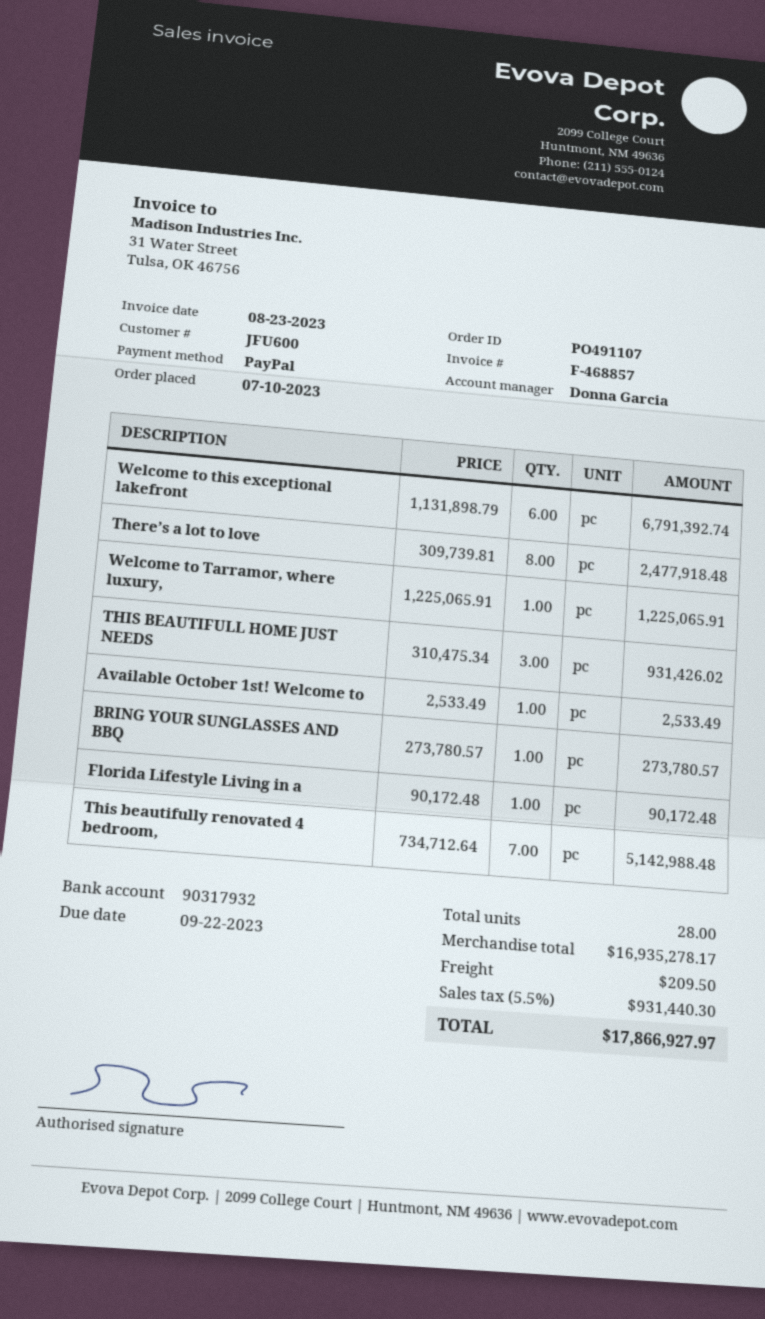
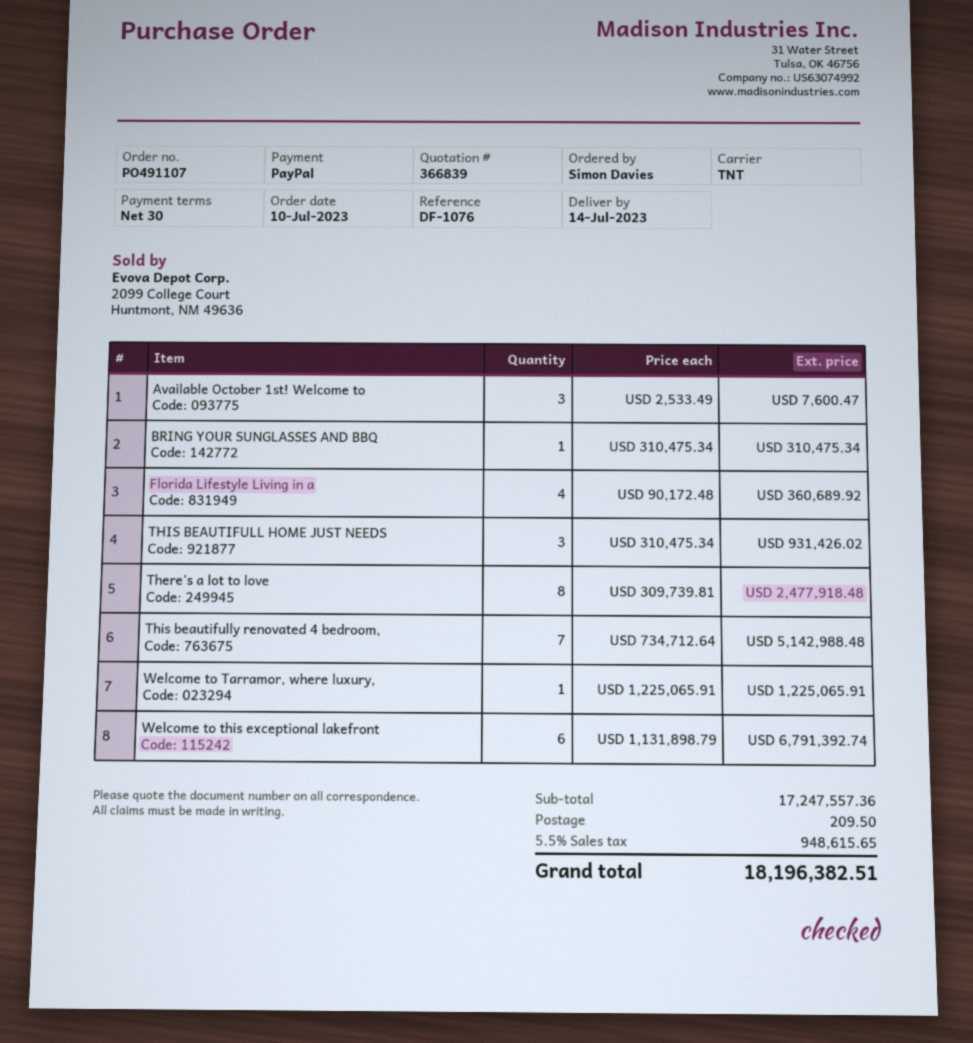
Available October 1st! Welcome to: 1 x 2533.49 = 2533.49 -> 3 x 2533.49 = 7600.47
BRING YOUR SUNGLASSES AND BBQ: 1 x 273780.57 = 273780.57 -> 1 x 310475.34 = 310475.34
Florida Lifestyle Living in a: 1 x 90172.48 = 90172.48 -> 4 x 90172.48 = 360689.92
subtotal: 16935278.17 -> 17247557.36
tax: 5.5% = 931440.30 -> 5.5% = 948615.65
total: 17866927.97 -> 18196382.51

